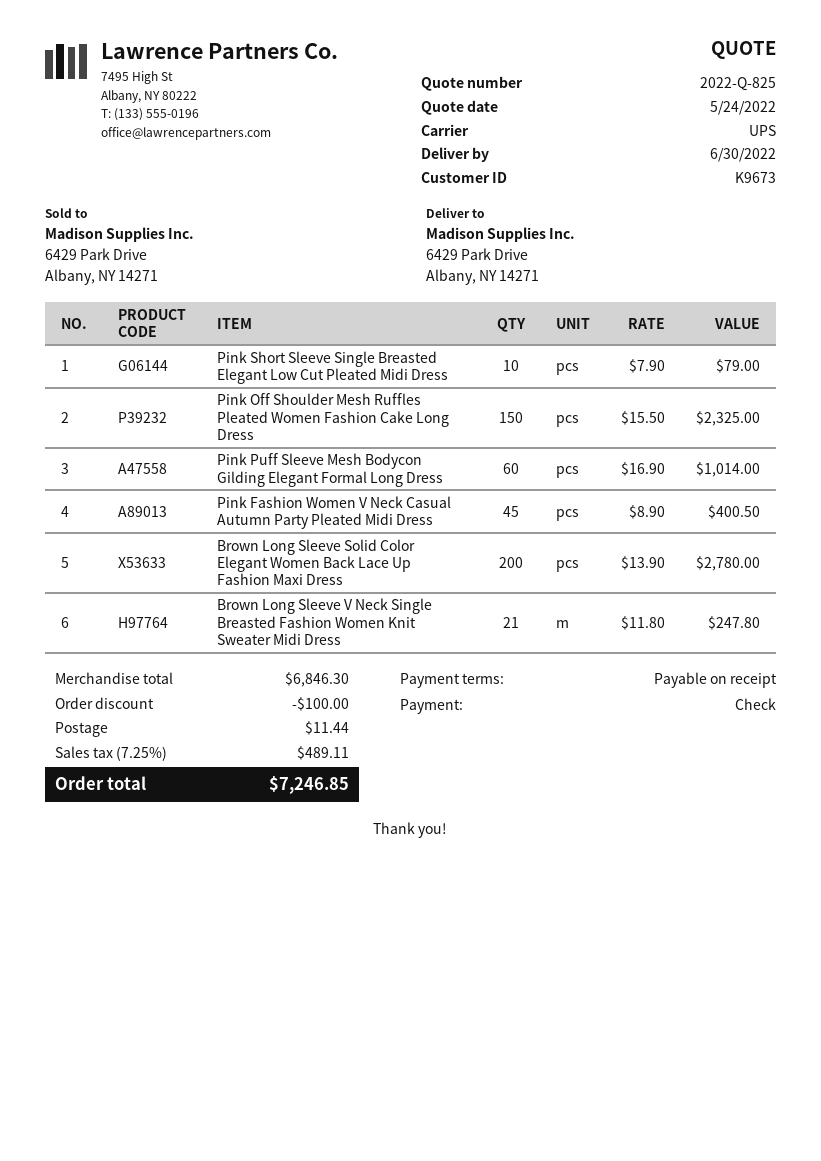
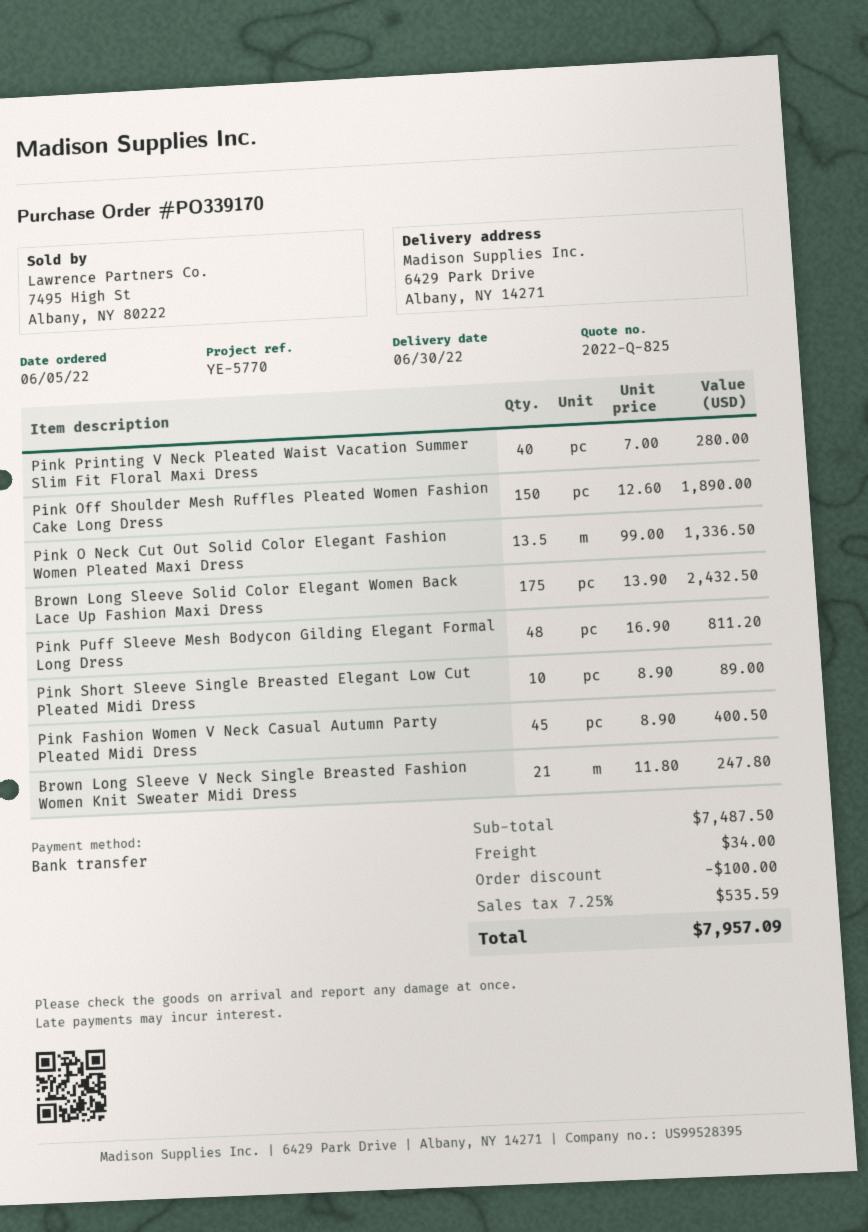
payment method: cheque -> bank transfer
Pink Short Sleeve Single Breasted Elegant Low Cut Pleated Midi Dress: 10 x 7.90 = 79.00 -> 10 x 8.90 = 89.00
Pink Off Shoulder Mesh Ruffles Pleated Women Fashion Cake Long Dress: 150 x 15.50 = 2325.00 -> 150 x 12.60 = 1890.00
Pink Puff Sleeve Mesh Bodycon Gilding Elegant Formal Long Dress: 60 x 16.90 = 1014.00 -> 48 x 16.90 = 811.20
Brown Long Sleeve Solid Color Elegant Women Back Lace Up Fashion Maxi Dress: 200 x 13.90 = 2780.00 -> 175 x 13.90 = 2432.50
Pink Printing V Neck Pleated Waist Vacation Summer Slim Fit Floral Maxi Dress: none -> 40 x 7.00 = 280.00
Pink O Neck Cut Out Solid Color Elegant Fashion Women Pleated Maxi Dress: none -> 13.5 x 99.00 = 1336.50
subtotal: 6846.30 -> 7487.50
shipping: 11.44 -> 34.00
tax: 7.25% = 489.11 -> 7.25% = 535.59
total: 7246.85 -> 7957.09

